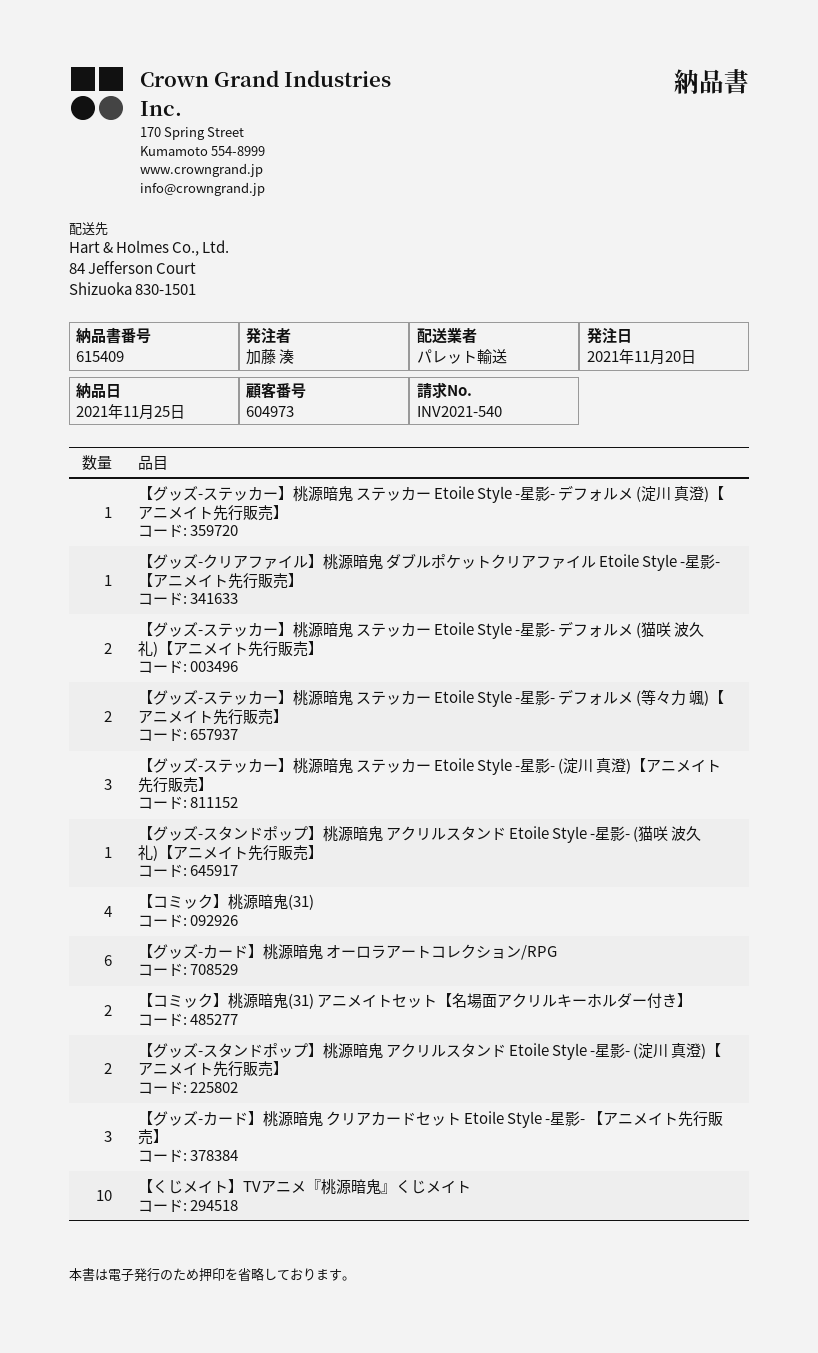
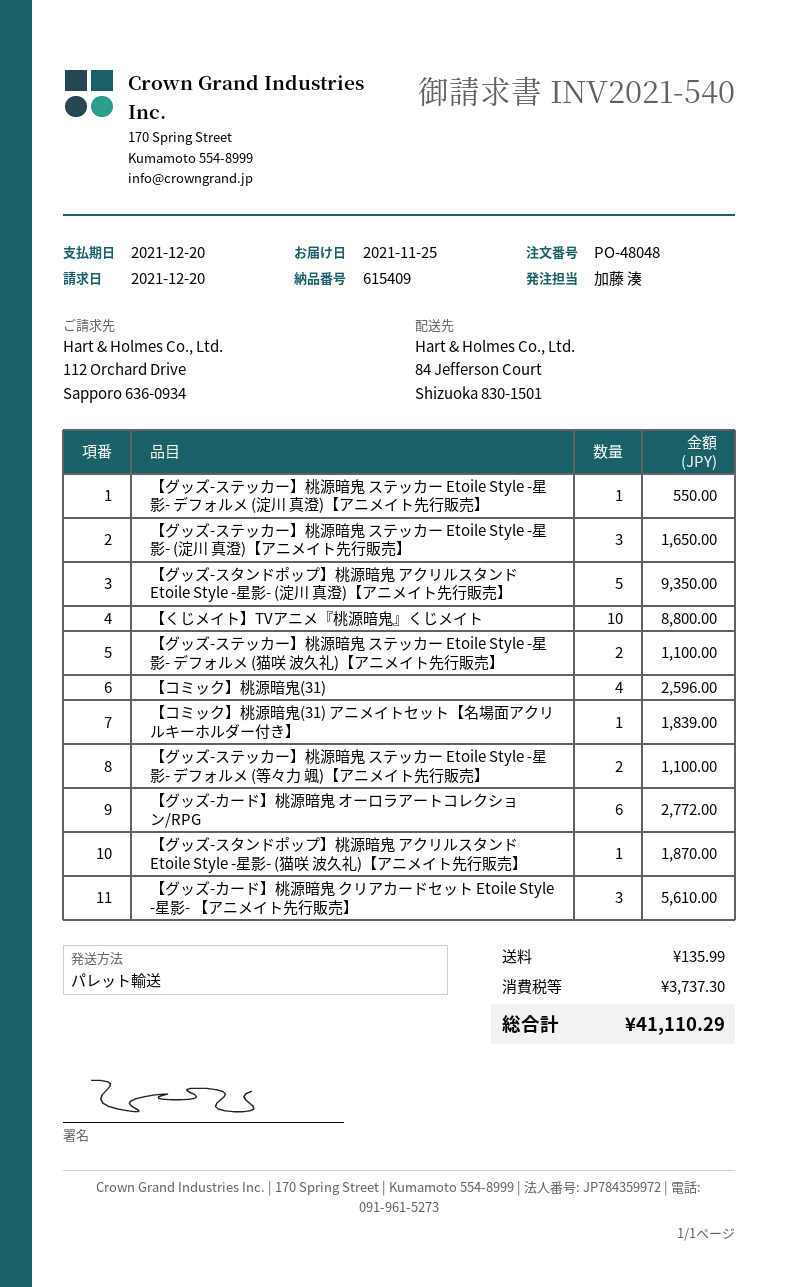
【グッズ-クリアファイル】桃源暗鬼 ダブルポケットクリアファイル Etoile Style -星影- 【アニメイト先行販売】: 1 -> none
【コミック】桃源暗鬼(31) アニメイトセット【名場面アクリルキーホルダー付き】: 2 -> 1
【グッズ-スタンドポップ】桃源暗鬼 アクリルスタンド Etoile Style -星影- (淀川 真澄)【アニメイト先行販売】: 2 -> 5

